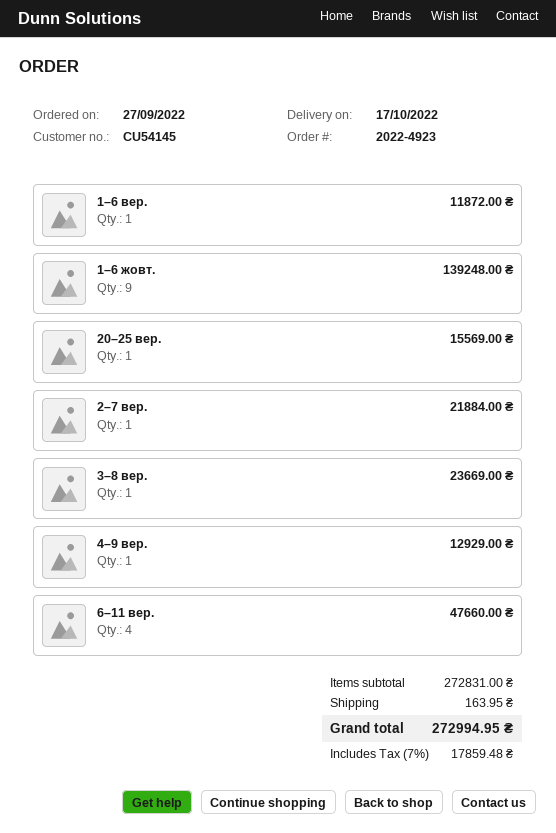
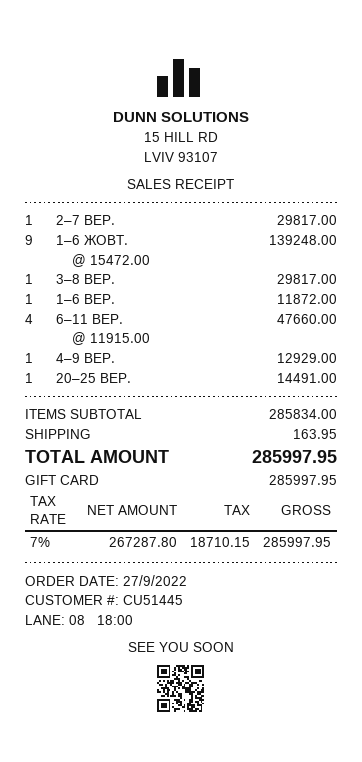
customer number: CU54145 -> CU51445
20–25 вер.: 1 for 15569.00 -> 1 for 14491.00
2–7 вер.: 1 for 21884.00 -> 1 for 29817.00
3–8 вер.: 1 for 23669.00 -> 1 for 29817.00
subtotal: 272831.00 -> 285834.00
tax: 7% = 17859.48 -> 7% = 18710.15
total: 272994.95 -> 285997.95

